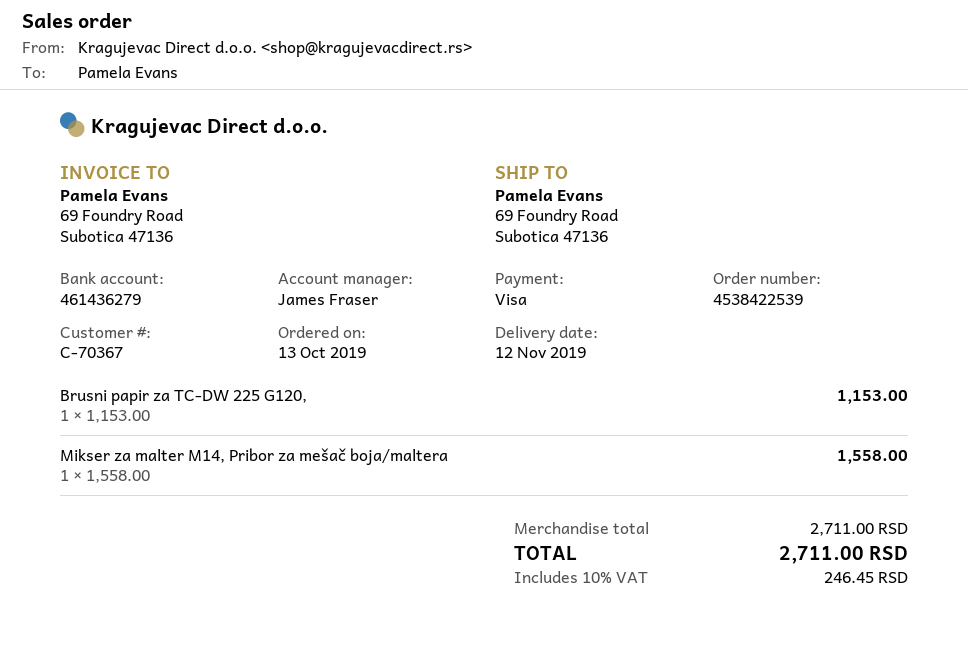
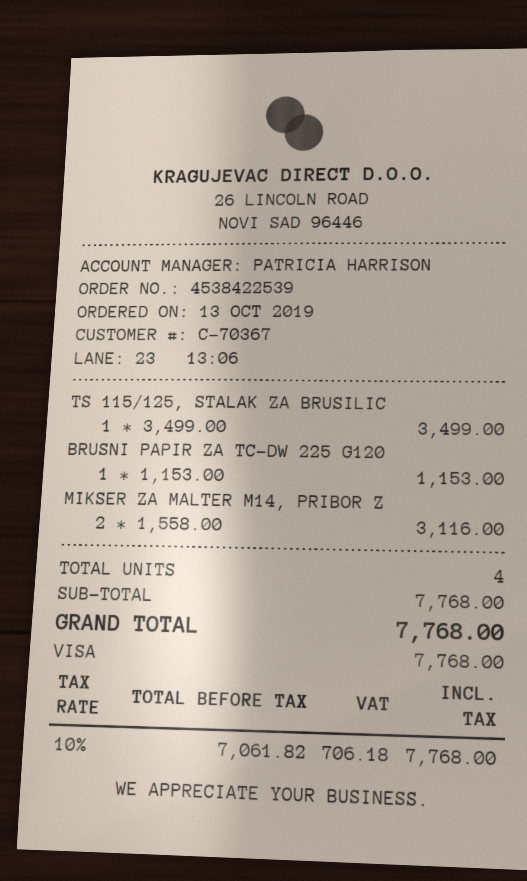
sales rep: James Fraser -> PATRICIA HARRISON
Mikser za malter M14, Pribor za mešač boja/maltera: 1 x 1558.00 = 1558.00 -> 2 x 1558.00 = 3116.00
TS 115/125, STALAK ZA BRUSILIC: none -> 1 x 3499.00 = 3499.00
subtotal: 2711.00 -> 7768.00
tax: 10% = 246.45 -> 10% = 706.18
total: 2711.00 -> 7768.00

